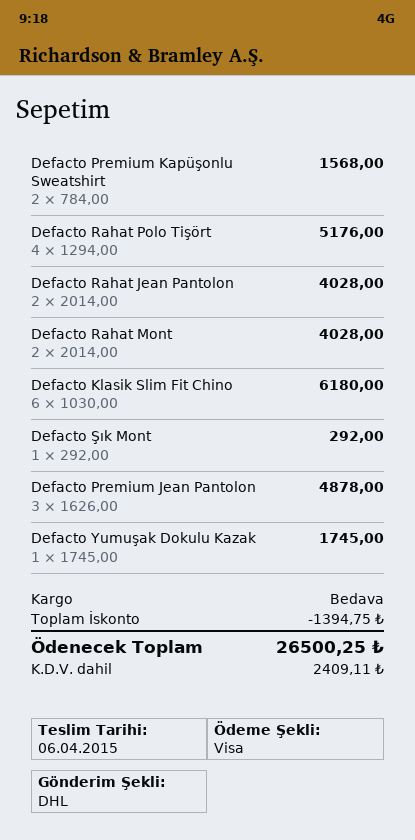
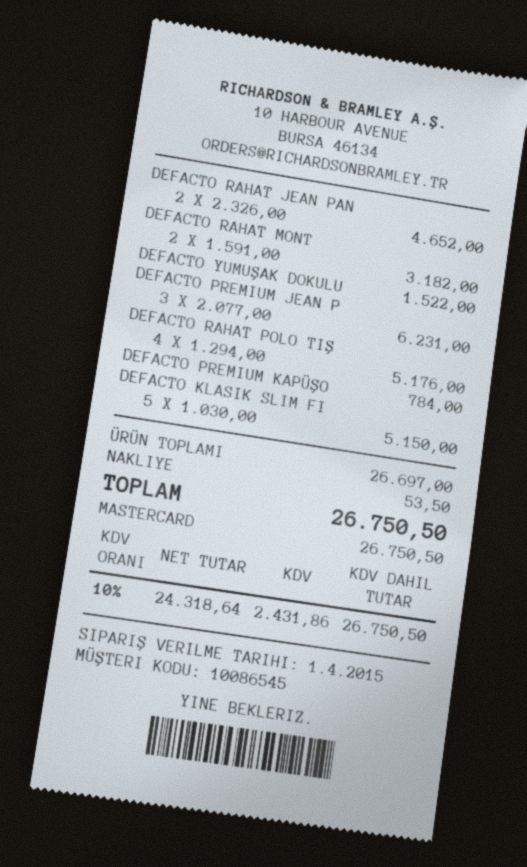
payment method: Visa -> Mastercard
Defacto Premium Kapüşonlu Sweatshirt: 2 x 784.00 = 1568.00 -> 1 x 784.00 = 784.00
Defacto Rahat Jean Pantolon: 2 x 2014.00 = 4028.00 -> 2 x 2326.00 = 4652.00
Defacto Rahat Mont: 2 x 2014.00 = 4028.00 -> 2 x 1591.00 = 3182.00
Defacto Klasik Slim Fit Chino: 6 x 1030.00 = 6180.00 -> 5 x 1030.00 = 5150.00
Defacto Şık Mont: 1 x 292.00 = 292.00 -> none
Defacto Premium Jean Pantolon: 3 x 1626.00 = 4878.00 -> 3 x 2077.00 = 6231.00
Defacto Yumuşak Dokulu Kazak: 1 x 1745.00 = 1745.00 -> 1 x 1522.00 = 1522.00
discount: 1394.75 -> none
shipping: 0.00 -> 53.50
tax: 2409.11 -> 2431.86
total: 26500.25 -> 26750.50

